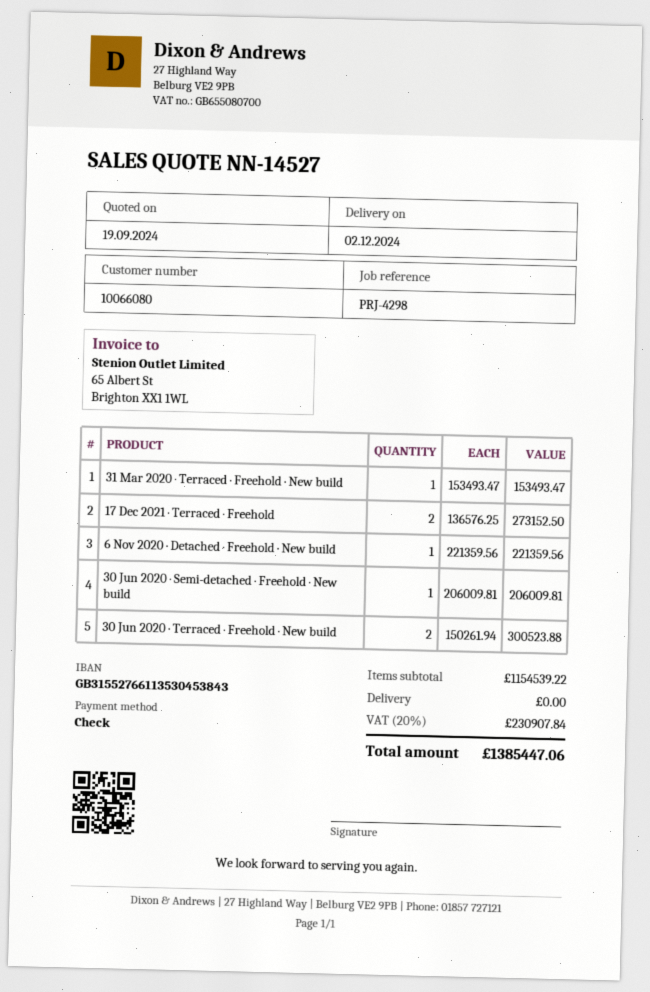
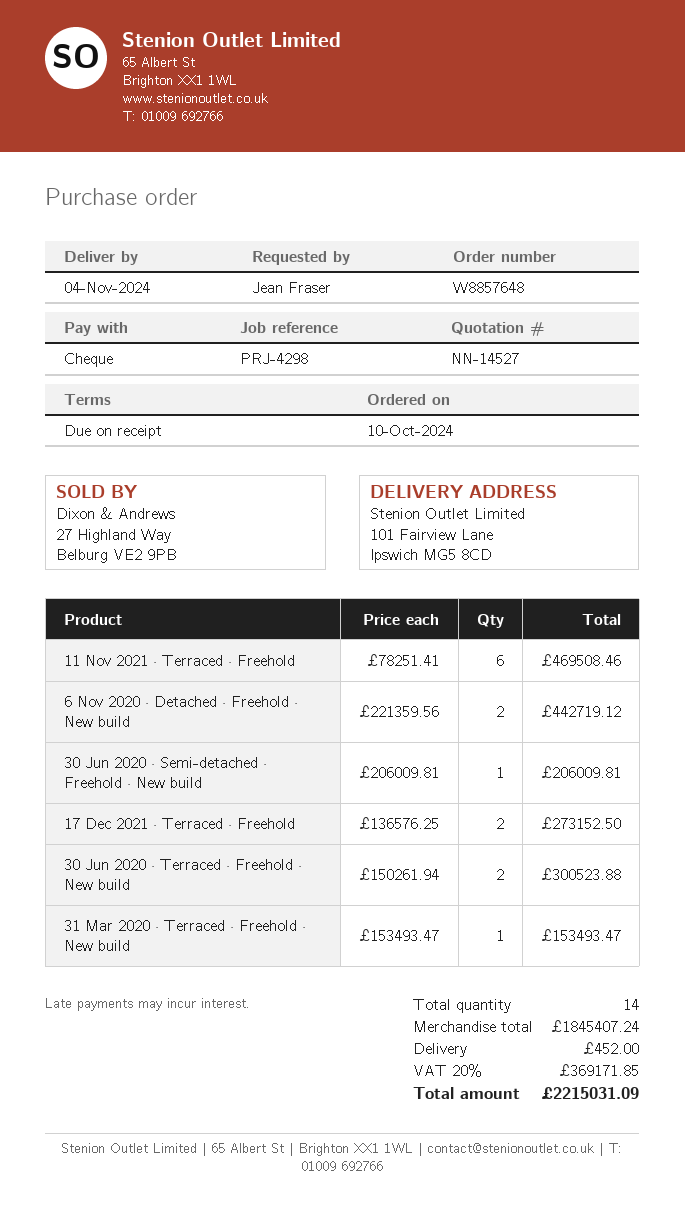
delivery date: 2024-12-02 -> 2024-11-04
6 Nov 2020 · Detached · Freehold · New build: 1 x 221359.56 = 221359.56 -> 2 x 221359.56 = 442719.12
11 Nov 2021 · Terraced · Freehold: none -> 6 x 78251.41 = 469508.46
subtotal: 1154539.22 -> 1845407.24
shipping: 0.00 -> 452.00
tax: 20% = 230907.84 -> 20% = 369171.85
total: 1385447.06 -> 2215031.09

